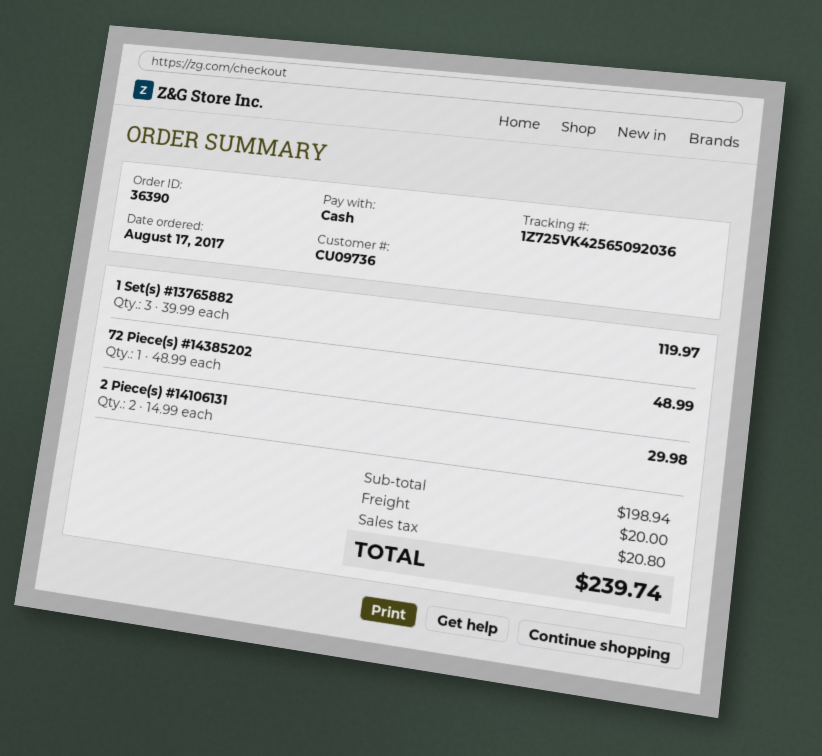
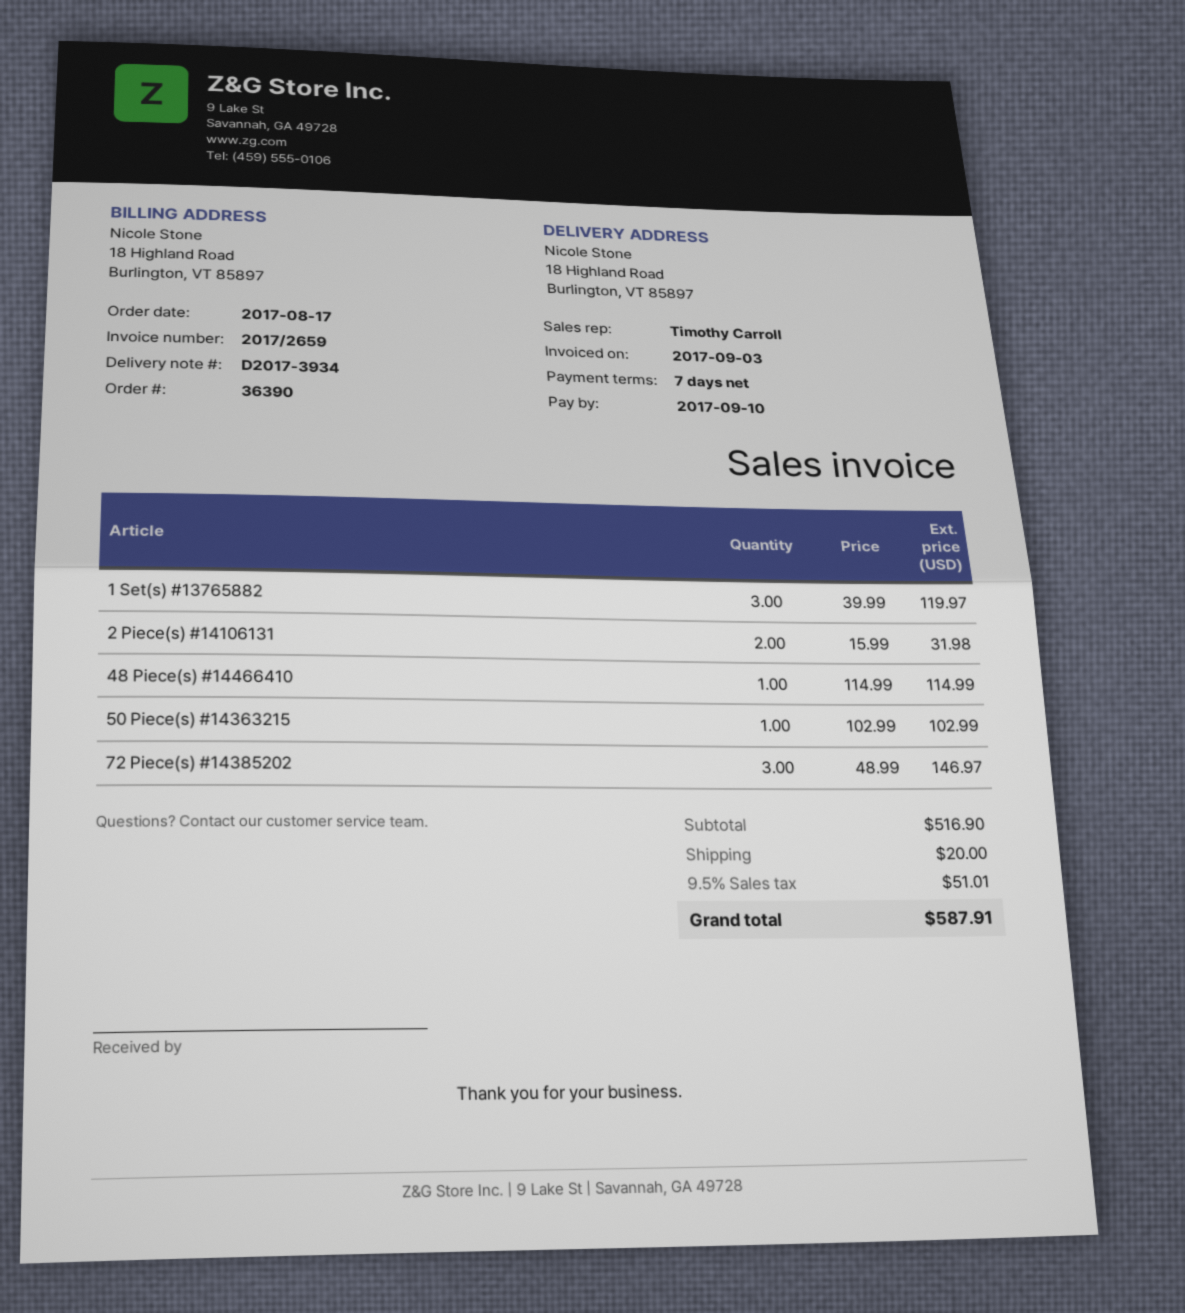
72 Piece(s) #14385202: 1 x 48.99 = 48.99 -> 3 x 48.99 = 146.97
2 Piece(s) #14106131: 2 x 14.99 = 29.98 -> 2 x 15.99 = 31.98
48 Piece(s) #14466410: none -> 1 x 114.99 = 114.99
50 Piece(s) #14363215: none -> 1 x 102.99 = 102.99
subtotal: 198.94 -> 516.90
tax: 20.80 -> 51.01
total: 239.74 -> 587.91

